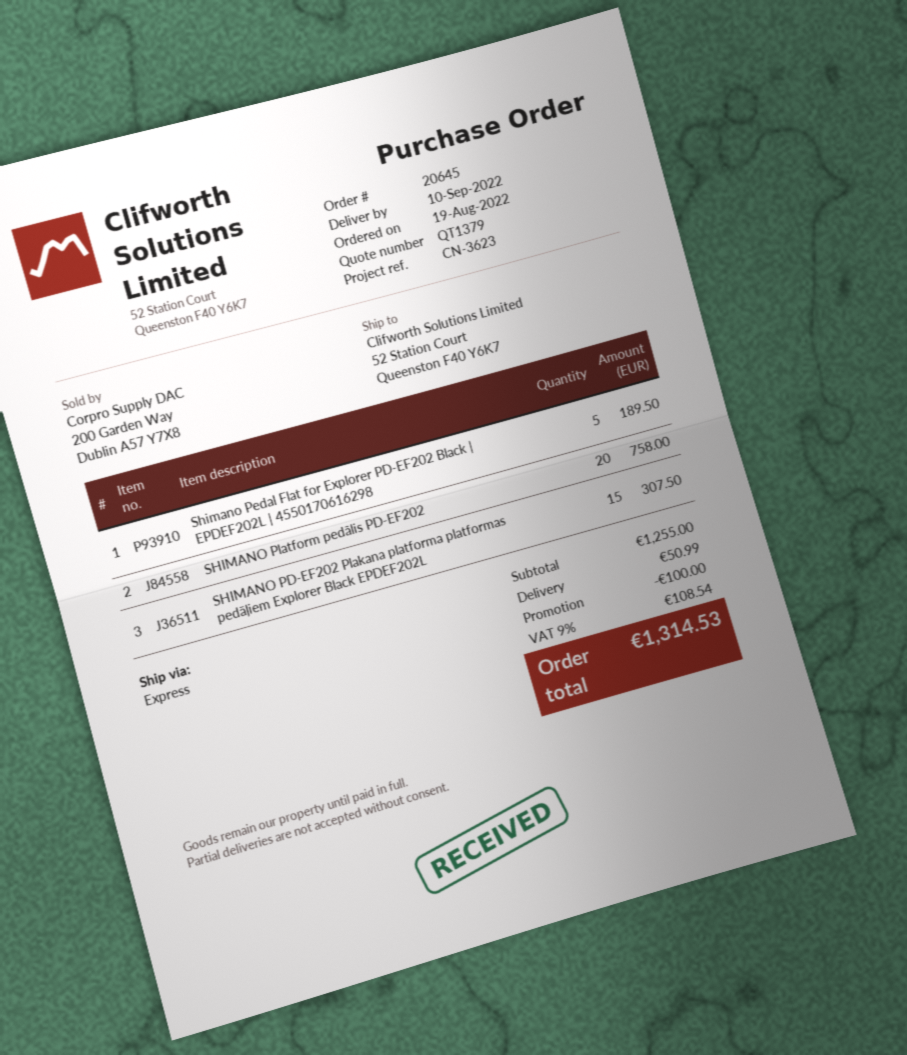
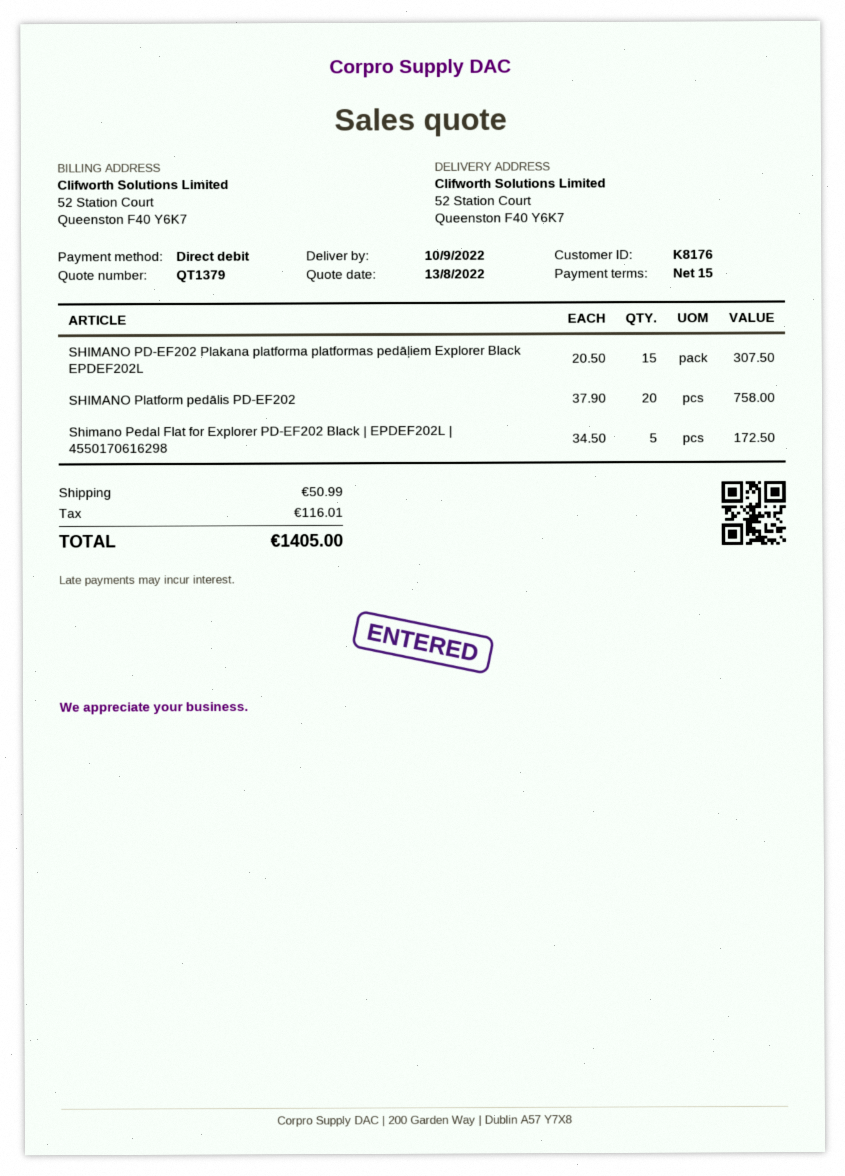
Shimano Pedal Flat for Explorer PD-EF202 Black | EPDEF202L | 4550170616298: 5 for 189.50 -> 5 for 172.50
discount: 100.00 -> none
tax: 108.54 -> 116.01
total: 1314.53 -> 1405.00

